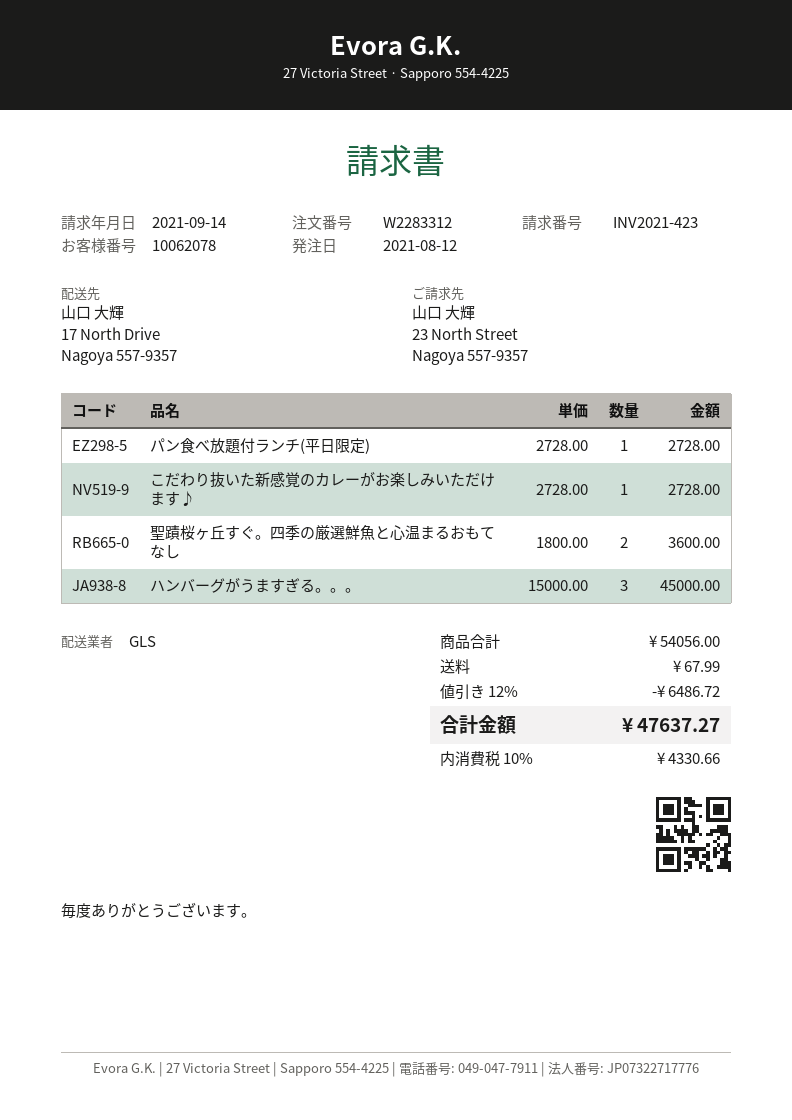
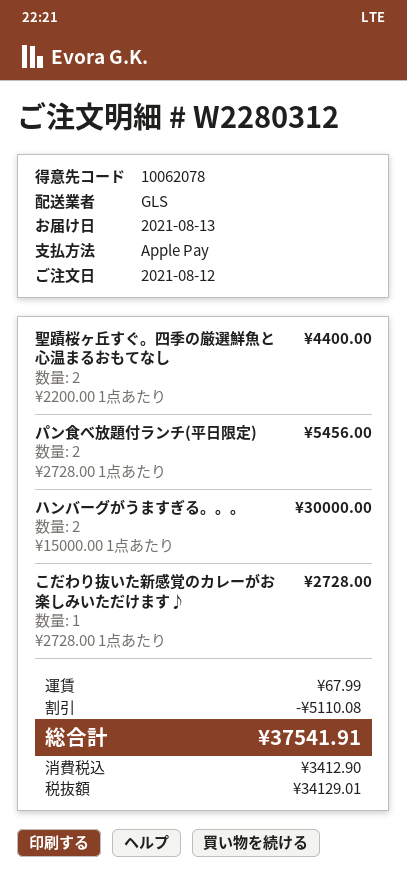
order number: W2283312 -> W2280312
パン食べ放題付ランチ(平日限定): 1 x 2728.00 = 2728.00 -> 2 x 2728.00 = 5456.00
聖蹟桜ヶ丘すぐ。四季の厳選鮮魚と心温まるおもてなし: 2 x 1800.00 = 3600.00 -> 2 x 2200.00 = 4400.00
ハンバーグがうますぎる。。。: 3 x 15000.00 = 45000.00 -> 2 x 15000.00 = 30000.00
discount: 6486.72 -> 5110.08
tax: 4330.66 -> 3412.90
total: 47637.27 -> 37541.91

